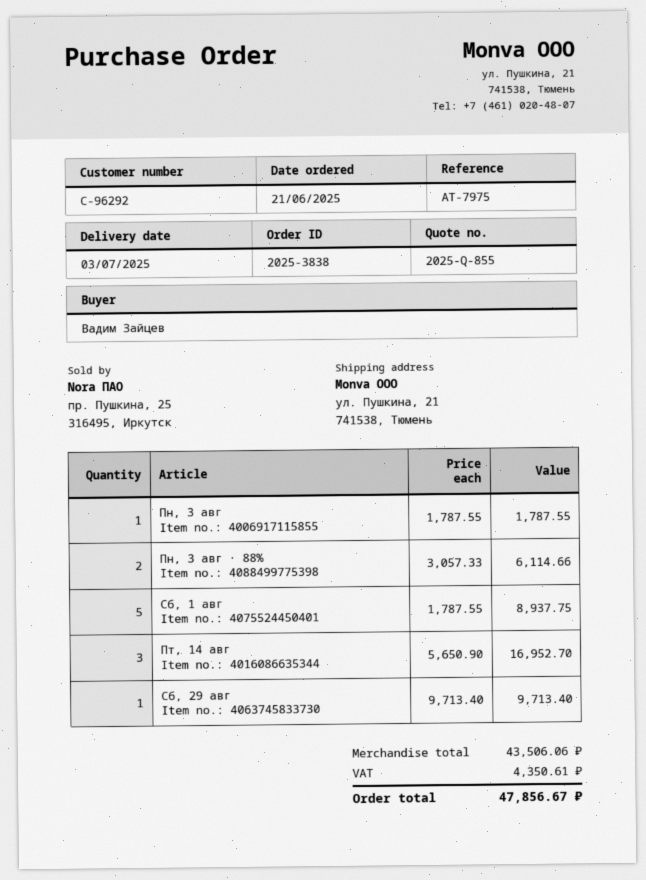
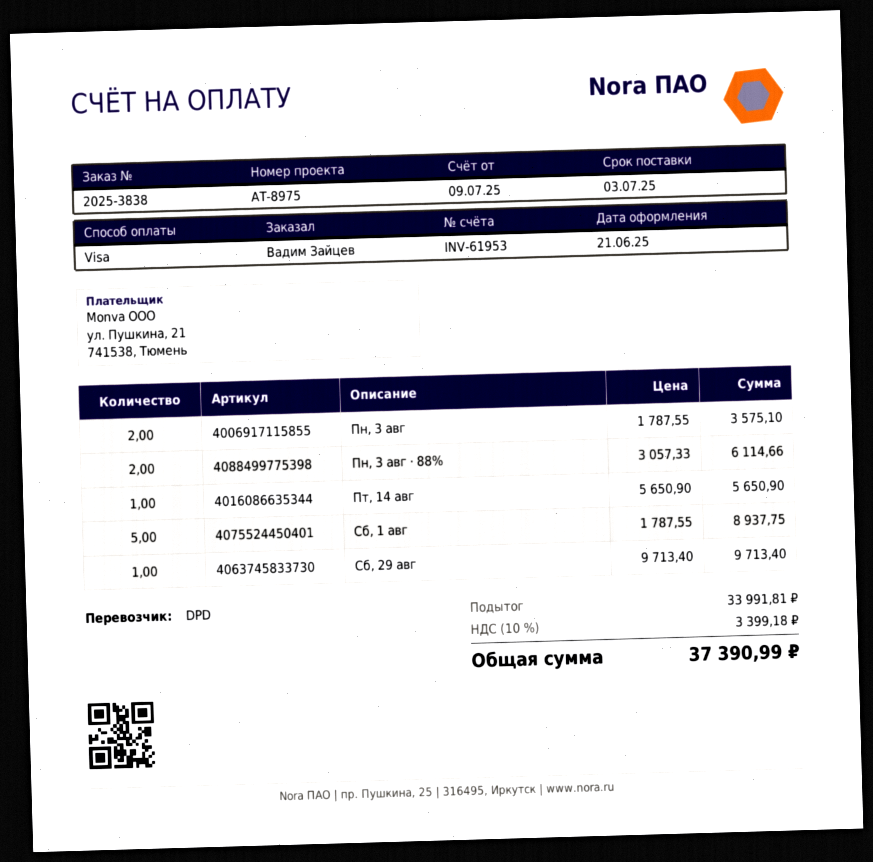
reference: AT-7975 -> AT-8975
Пн, 3 авг: 1 x 1787.55 = 1787.55 -> 2 x 1787.55 = 3575.10
Пт, 14 авг: 3 x 5650.90 = 16952.70 -> 1 x 5650.90 = 5650.90
subtotal: 43506.06 -> 33991.81
tax: 4350.61 -> 3399.18
total: 47856.67 -> 37390.99

